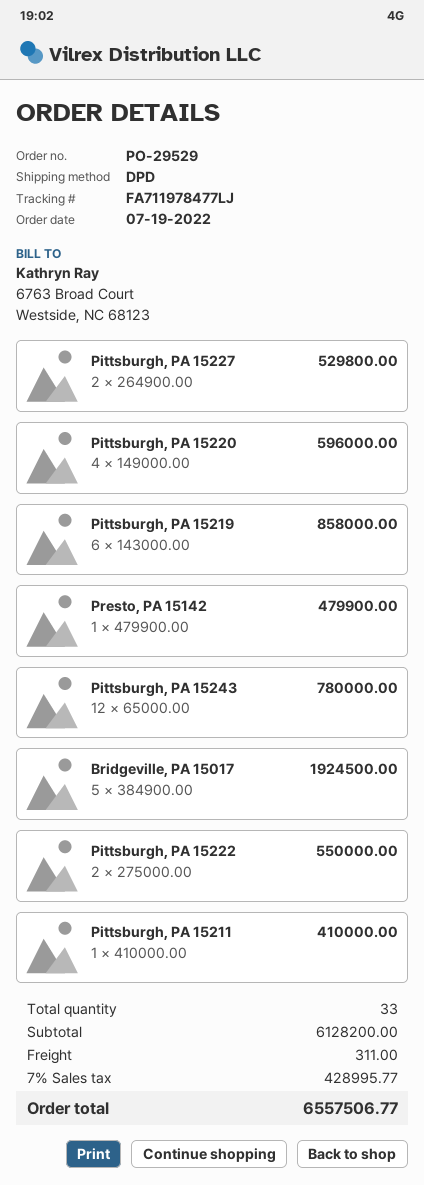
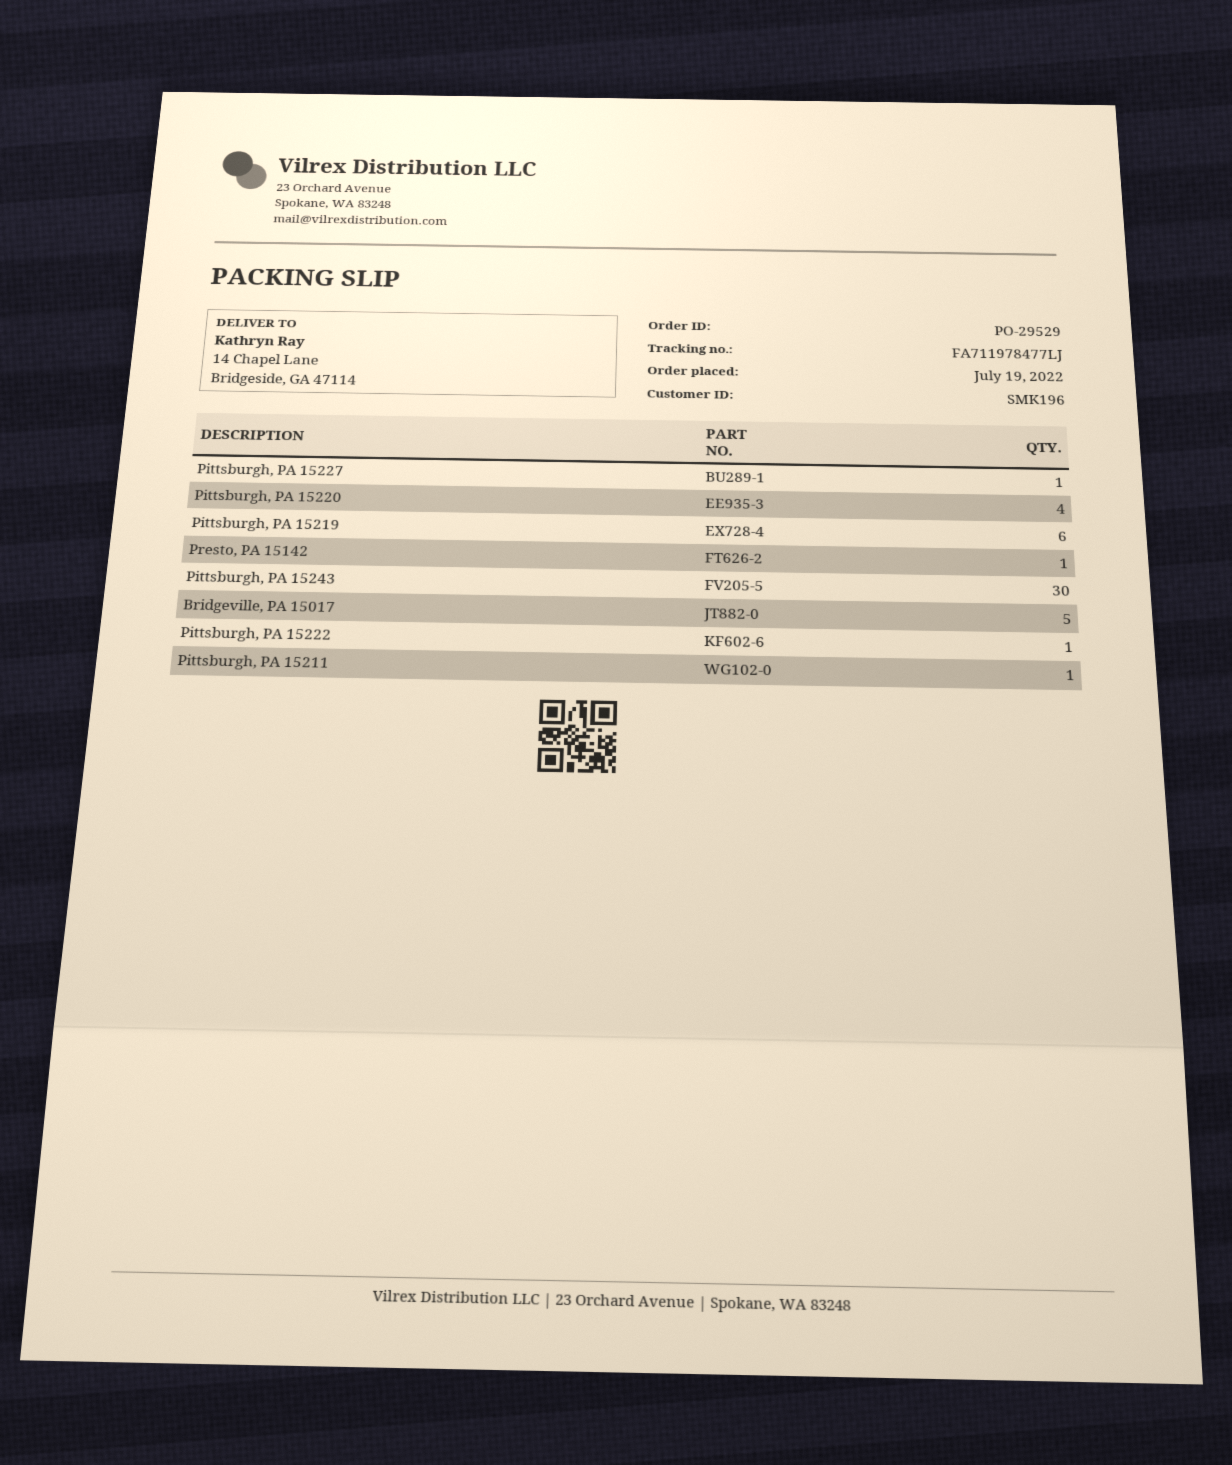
Pittsburgh, PA 15227: 2 -> 1
Pittsburgh, PA 15243: 12 -> 30
Pittsburgh, PA 15222: 2 -> 1

